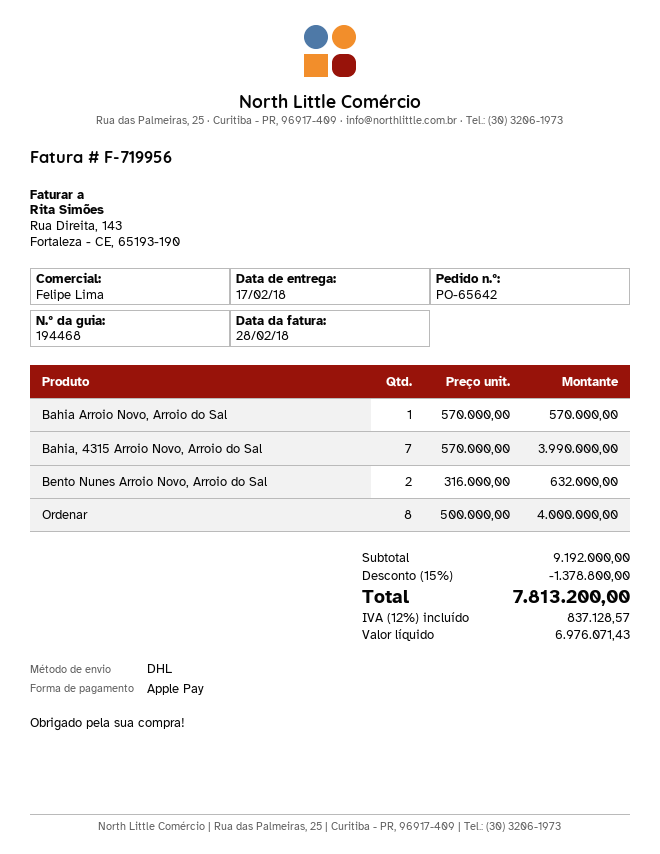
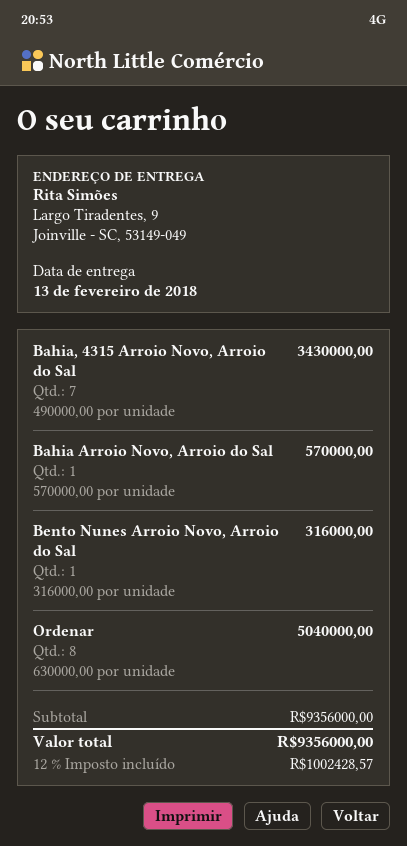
delivery date: 2018-02-17 -> 2018-02-13
Bahia, 4315 Arroio Novo, Arroio do Sal: 7 x 570000.00 = 3990000.00 -> 7 x 490000.00 = 3430000.00
Bento Nunes Arroio Novo, Arroio do Sal: 2 x 316000.00 = 632000.00 -> 1 x 316000.00 = 316000.00
Ordenar: 8 x 500000.00 = 4000000.00 -> 8 x 630000.00 = 5040000.00
subtotal: 9192000.00 -> 9356000.00
discount: 15% = 1378800.00 -> none
tax: 12% = 837128.57 -> 12% = 1002428.57
total: 7813200.00 -> 9356000.00

